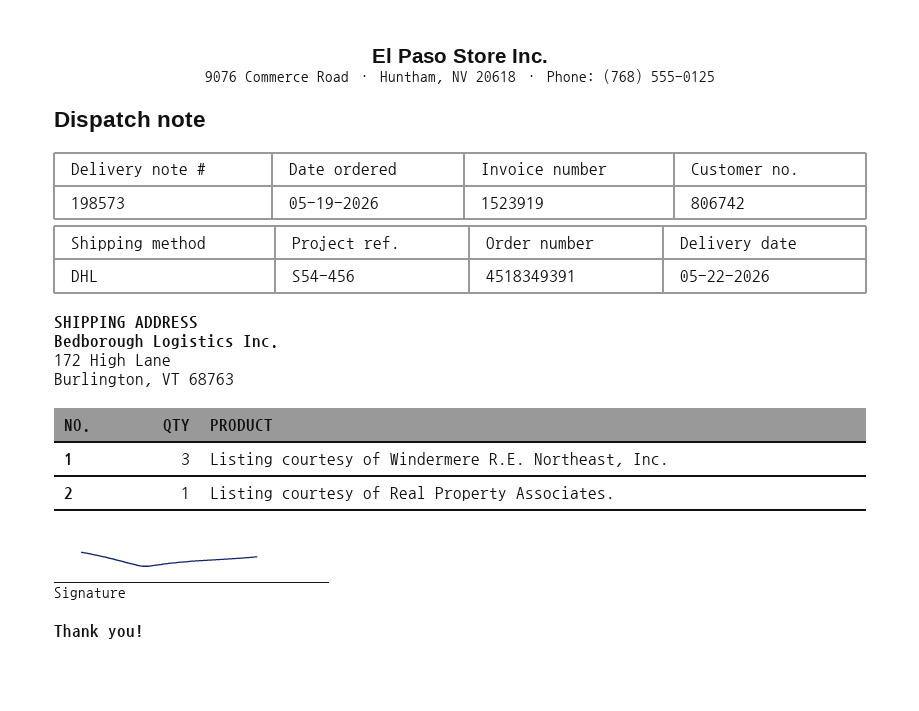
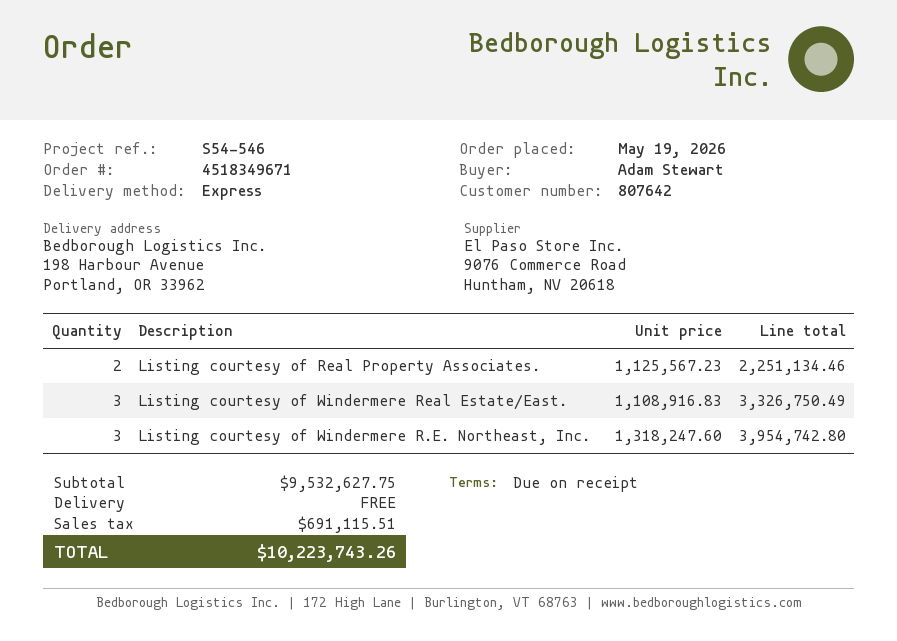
order number: 4518349391 -> 4518349671
customer number: 806742 -> 807642
reference: S54-456 -> S54-546
shipping method: DHL -> express
ship to: 172 High Lane, Burlington, VT 68763 -> 198 Harbour Avenue, Portland, OR 33962
Listing courtesy of Real Property Associates.: 1 -> 2
Listing courtesy of Windermere Real Estate/East.: none -> 3

